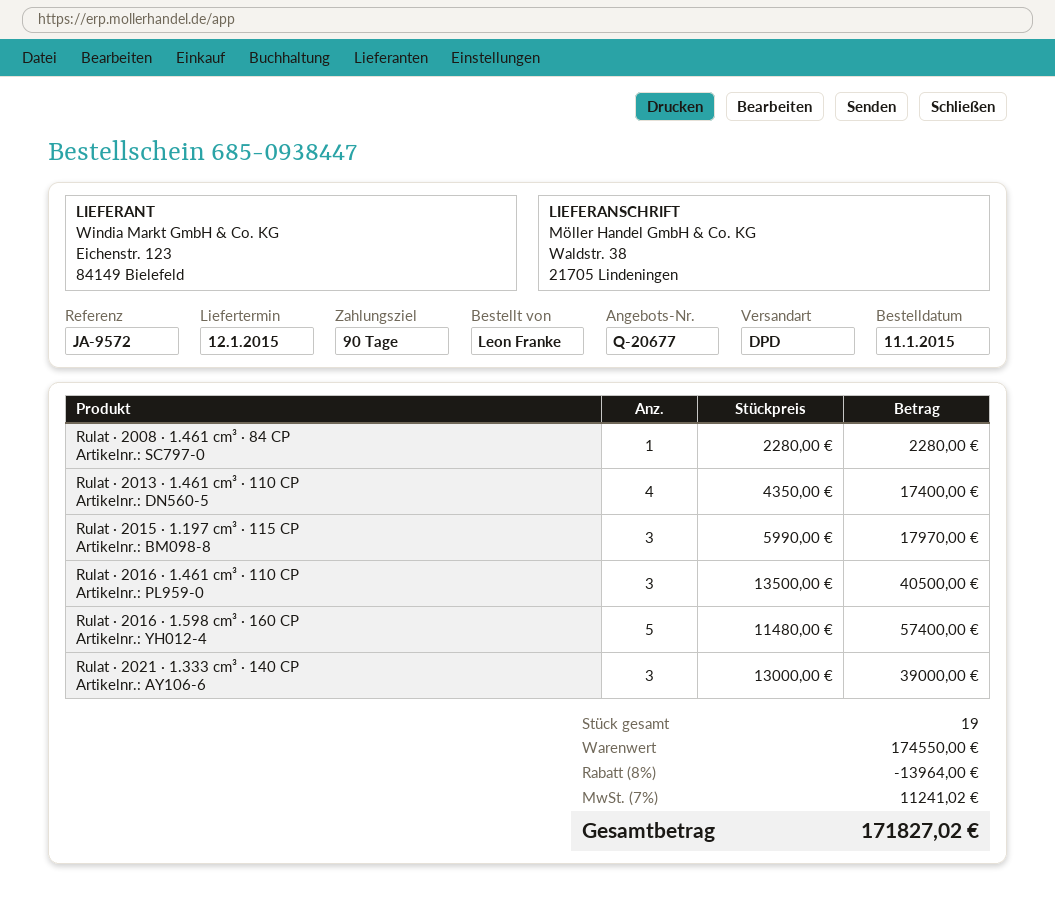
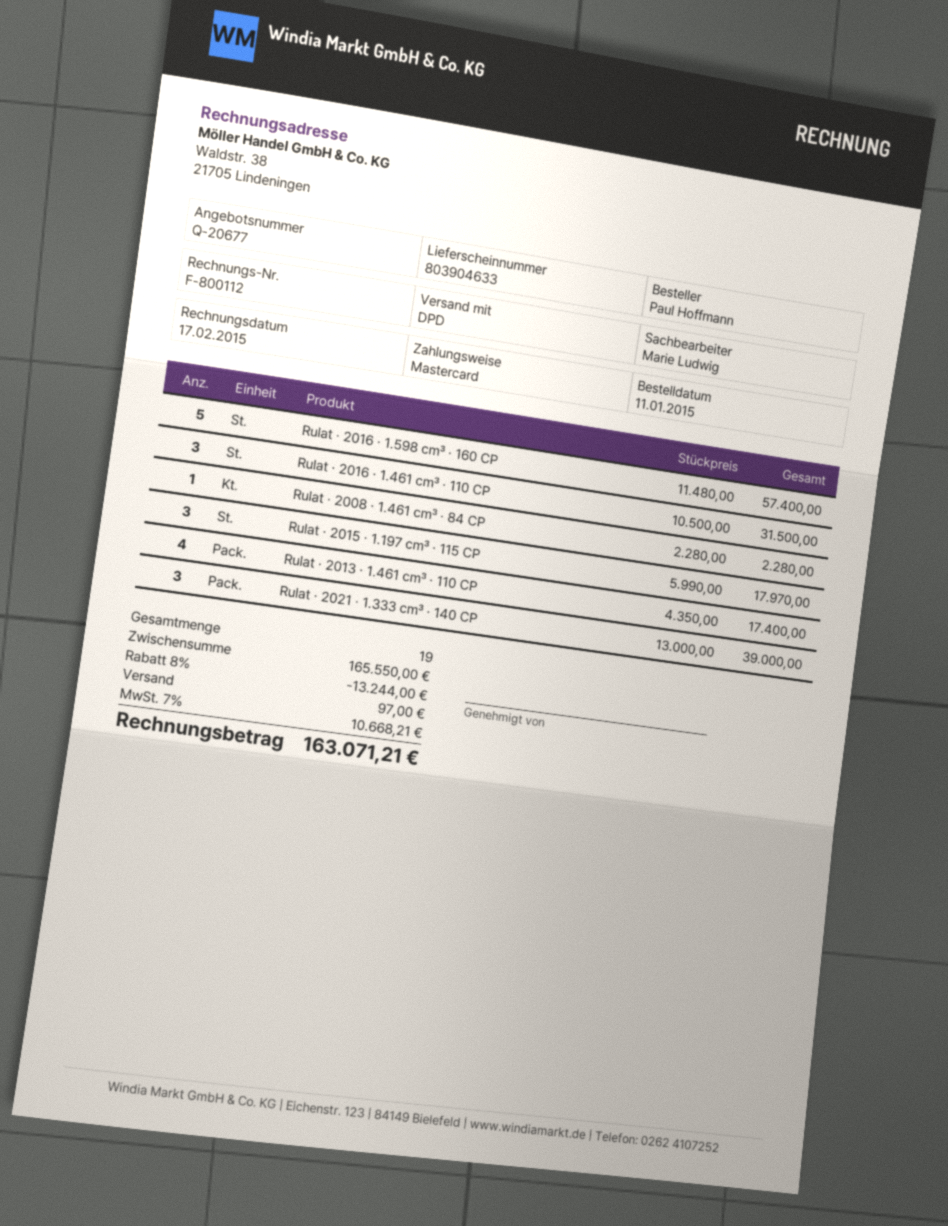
ordered by: Leon Franke -> Paul Hoffmann
Rulat · 2016 · 1.461 cm³ · 110 CP: 3 x 13500.00 = 40500.00 -> 3 x 10500.00 = 31500.00
subtotal: 174550.00 -> 165550.00
discount: 8% = 13964.00 -> 8% = 13244.00
shipping: none -> 97.00
tax: 7% = 11241.02 -> 7% = 10668.21
total: 171827.02 -> 163071.21

